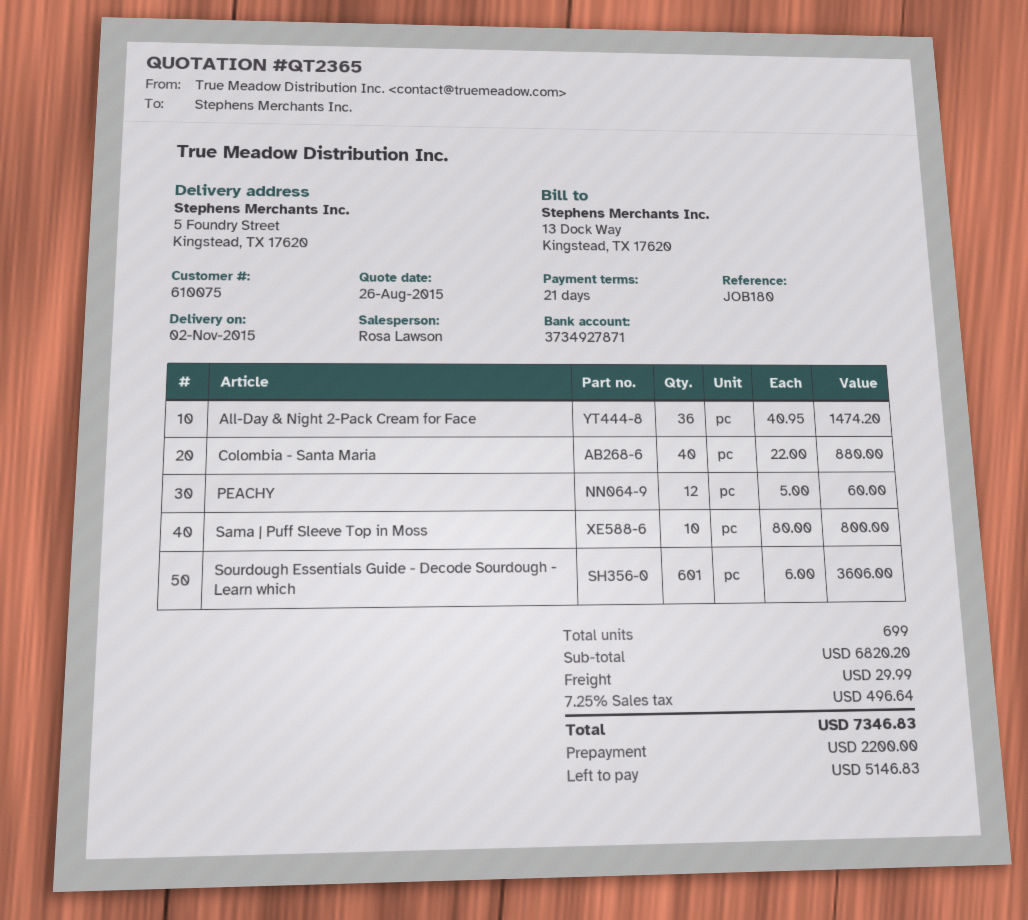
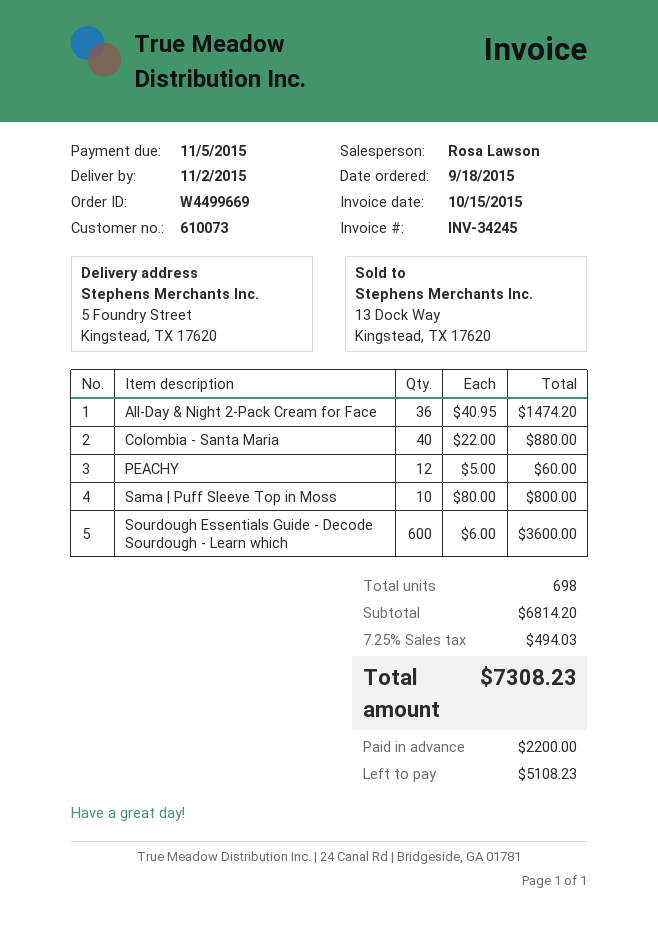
customer number: 610075 -> 610073
Sourdough Essentials Guide - Decode Sourdough - Learn which: 601 x 6.00 = 3606.00 -> 600 x 6.00 = 3600.00
total quantity: 699 -> 698
subtotal: 6820.20 -> 6814.20
shipping: 29.99 -> none
tax: 7.25% = 496.64 -> 7.25% = 494.03
total: 7346.83 -> 7308.23
balance: 5146.83 -> 5108.23

